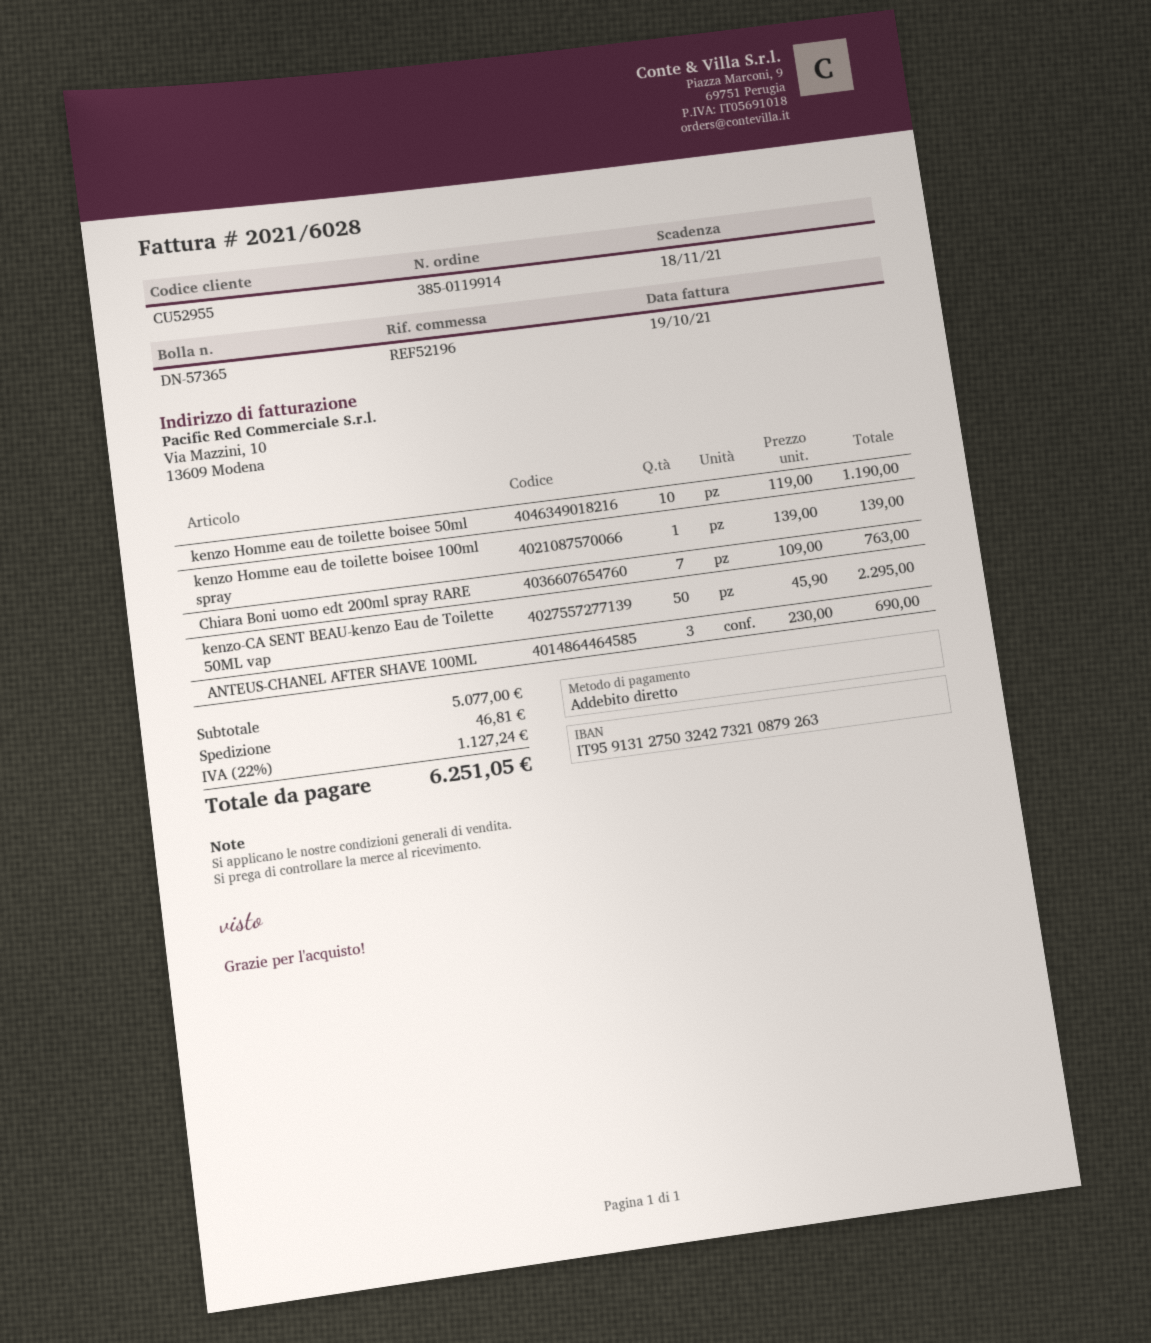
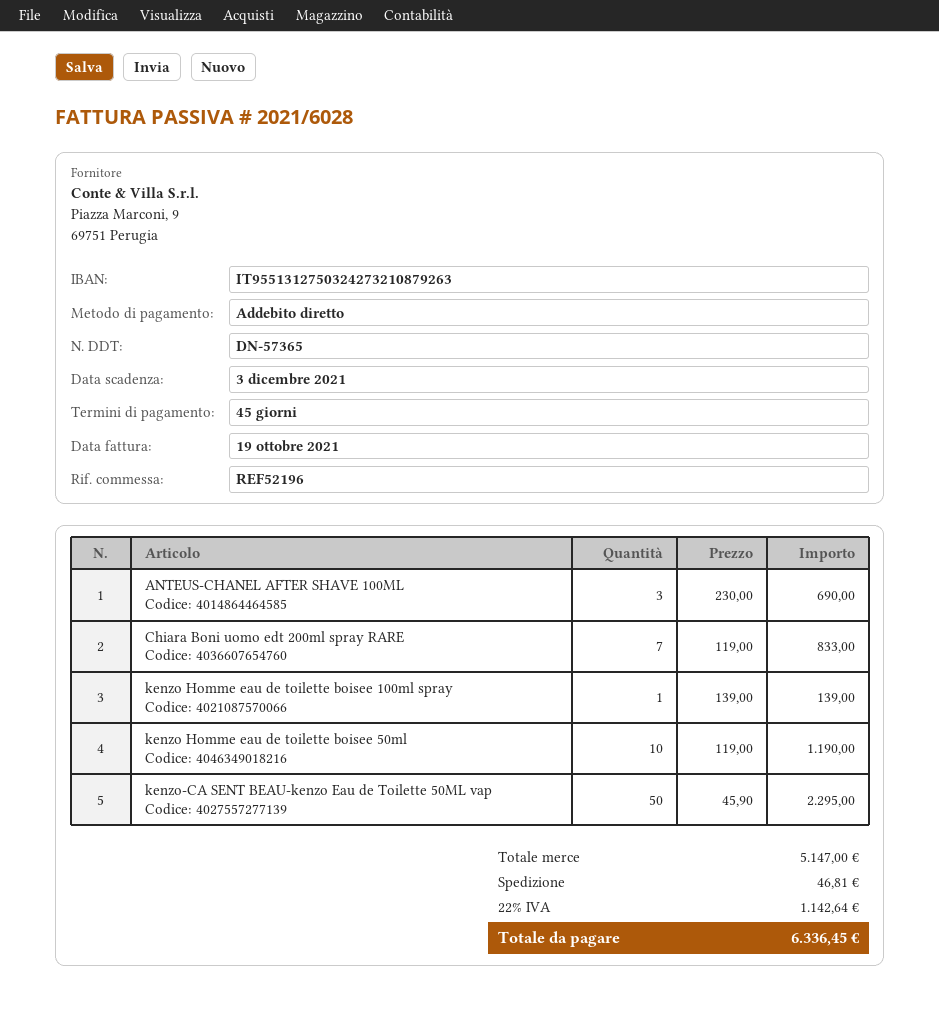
due date: 2021-11-18 -> 2021-12-03
bank account: IT9591312750324273210879263 -> IT9551312750324273210879263
Chiara Boni uomo edt 200ml spray RARE: 7 x 109.00 = 763.00 -> 7 x 119.00 = 833.00
subtotal: 5077.00 -> 5147.00
tax: 22% = 1127.24 -> 22% = 1142.64
total: 6251.05 -> 6336.45

